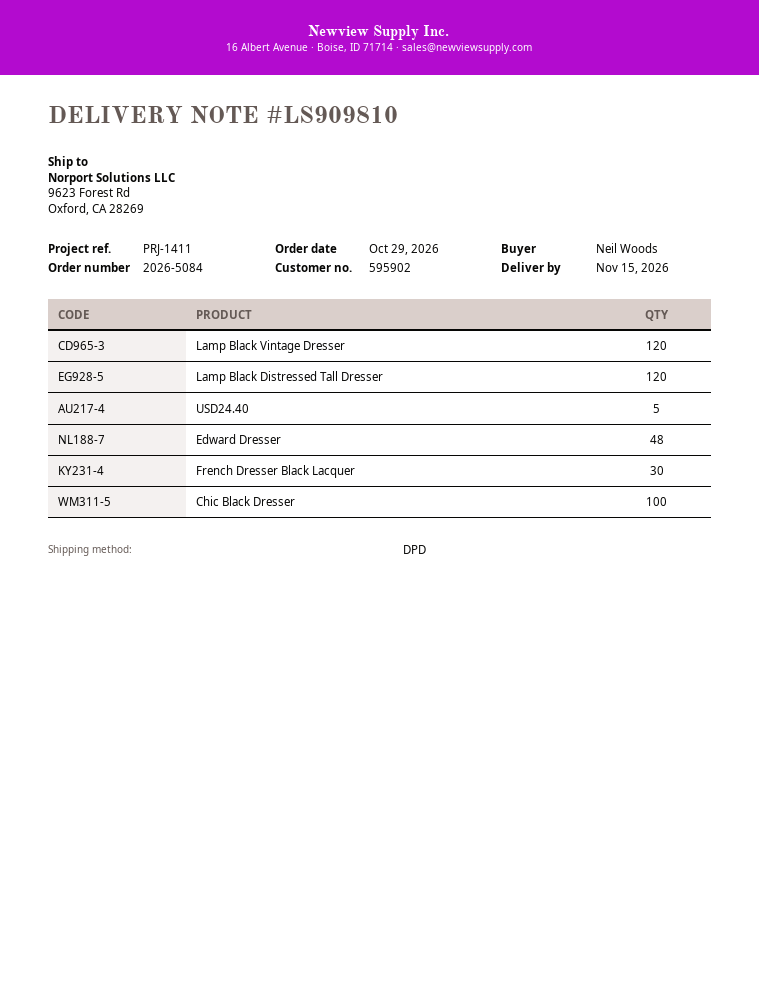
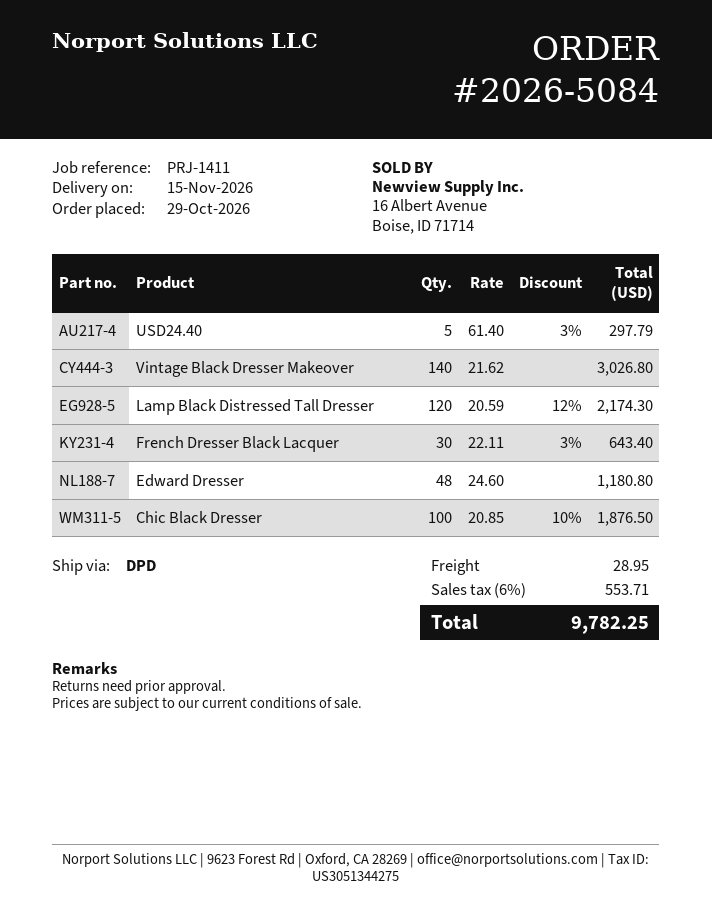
Lamp Black Vintage Dresser: 120 -> none
Vintage Black Dresser Makeover: none -> 140

